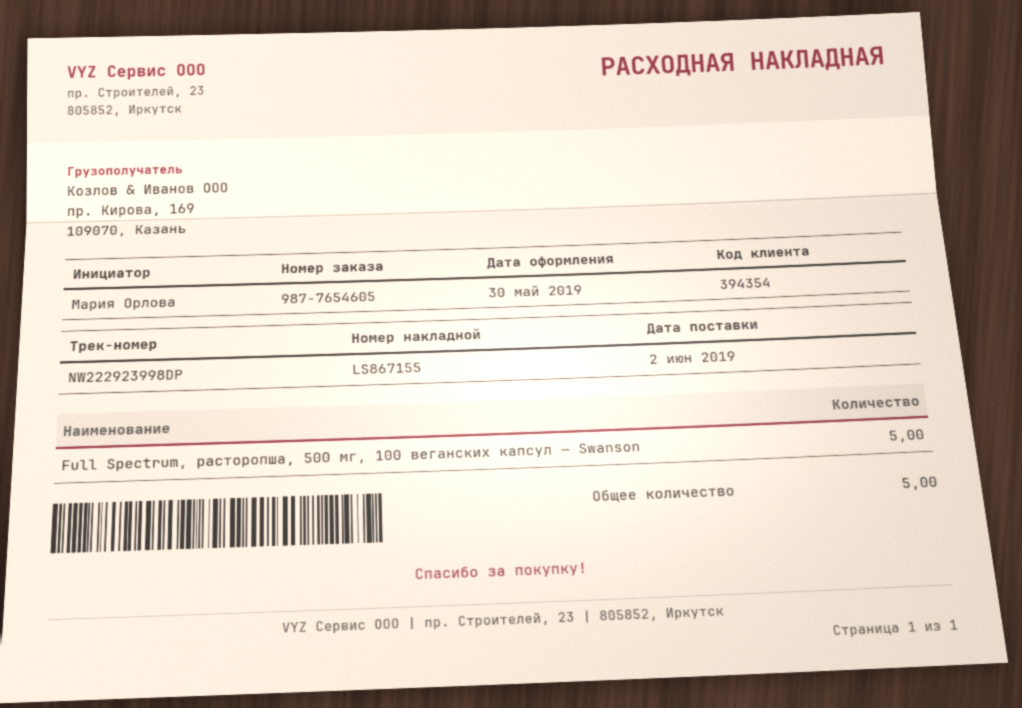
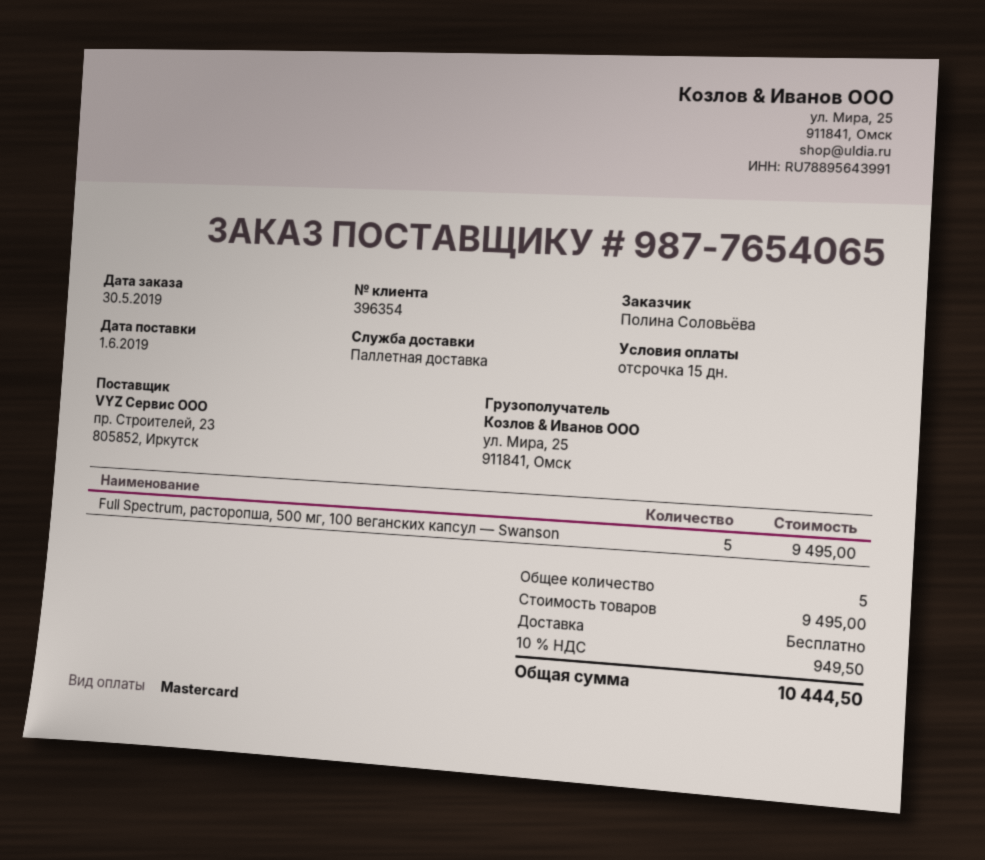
order number: 987-7654605 -> 987-7654065
delivery date: 2019-06-02 -> 2019-06-01
customer number: 394354 -> 396354
ordered by: Мария Орлова -> Полина Соловьёва
ship to: пр. Кирова, 169, 109070, Казань -> ул. Мира, 25, 911841, Омск

